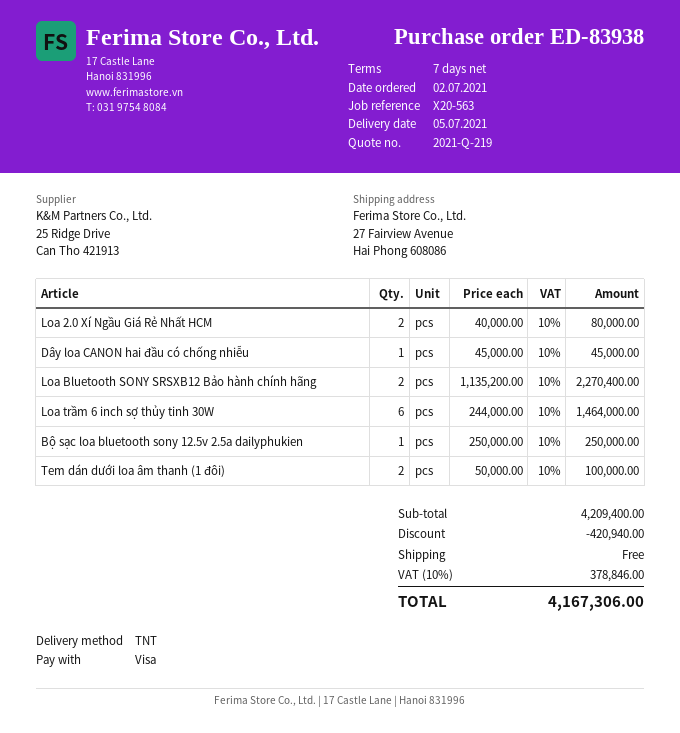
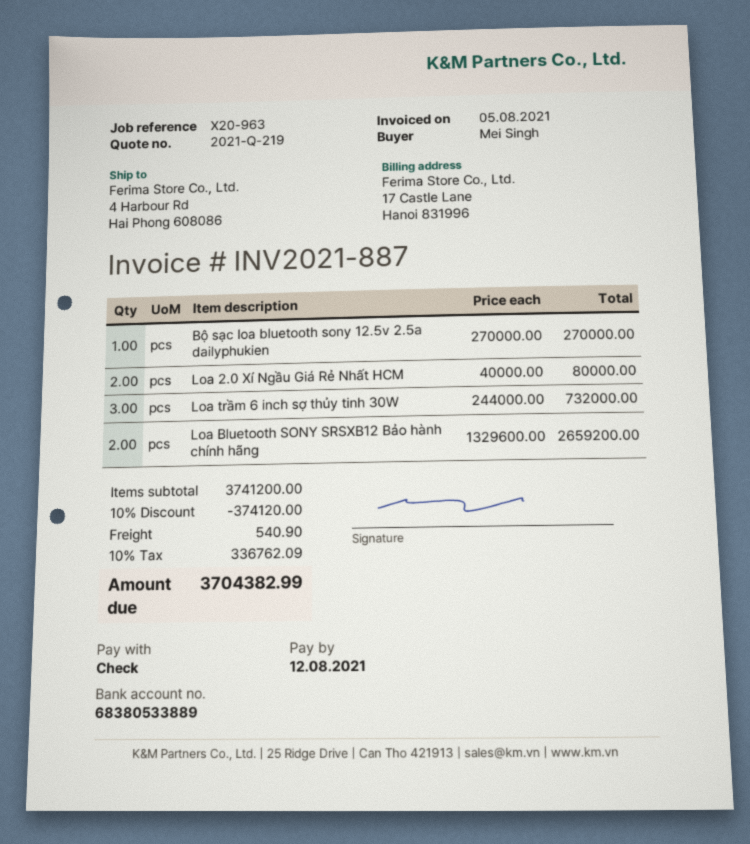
reference: X20-563 -> X20-963
payment method: Visa -> cheque
ship to: 27 Fairview Avenue, Hai Phong 608086 -> 4 Harbour Rd, Hai Phong 608086
Dây loa CANON hai đầu có chống nhiễu: 1 x 45000.00 = 45000.00 -> none
Loa Bluetooth SONY SRSXB12 Bảo hành chính hãng: 2 x 1135200.00 = 2270400.00 -> 2 x 1329600.00 = 2659200.00
Loa trầm 6 inch sợ thủy tinh 30W: 6 x 244000.00 = 1464000.00 -> 3 x 244000.00 = 732000.00
Bộ sạc loa bluetooth sony 12.5v 2.5a dailyphukien: 1 x 250000.00 = 250000.00 -> 1 x 270000.00 = 270000.00
Tem dán dưới loa âm thanh (1 đôi): 2 x 50000.00 = 100000.00 -> none
subtotal: 4209400.00 -> 3741200.00
discount: 420940.00 -> 374120.00
shipping: 0.00 -> 540.90
tax: 10% = 378846.00 -> 10% = 336762.09
total: 4167306.00 -> 3704382.99

